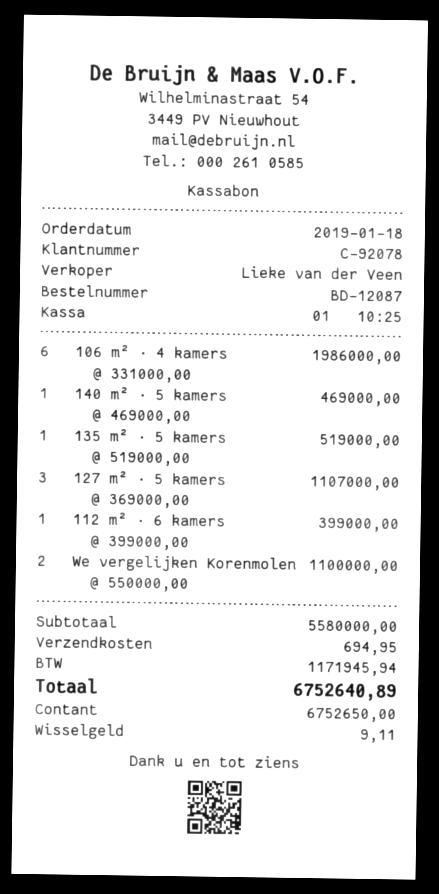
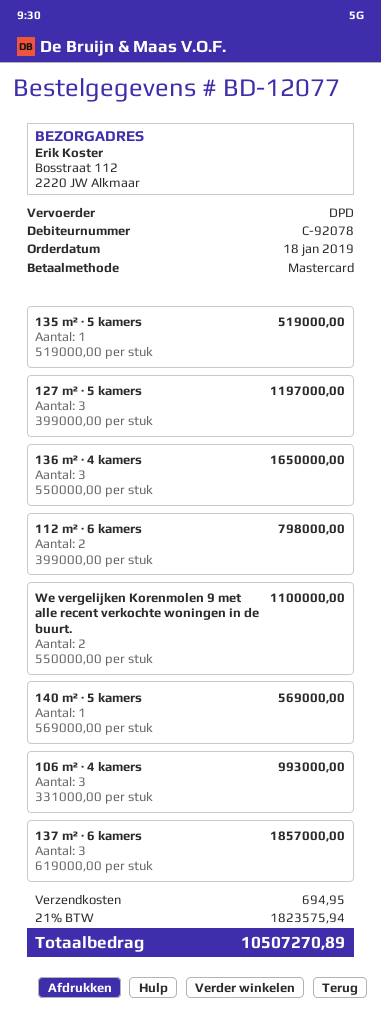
order number: BD-12087 -> BD-12077
payment method: cash -> Mastercard
106 m² · 4 kamers: 6 x 331000.00 = 1986000.00 -> 3 x 331000.00 = 993000.00
140 m² · 5 kamers: 1 x 469000.00 = 469000.00 -> 1 x 569000.00 = 569000.00
127 m² · 5 kamers: 3 x 369000.00 = 1107000.00 -> 3 x 399000.00 = 1197000.00
112 m² · 6 kamers: 1 x 399000.00 = 399000.00 -> 2 x 399000.00 = 798000.00
136 m² · 4 kamers: none -> 3 x 550000.00 = 1650000.00
137 m² · 6 kamers: none -> 3 x 619000.00 = 1857000.00
tax: 1171945.94 -> 1823575.94
total: 6752640.89 -> 10507270.89

